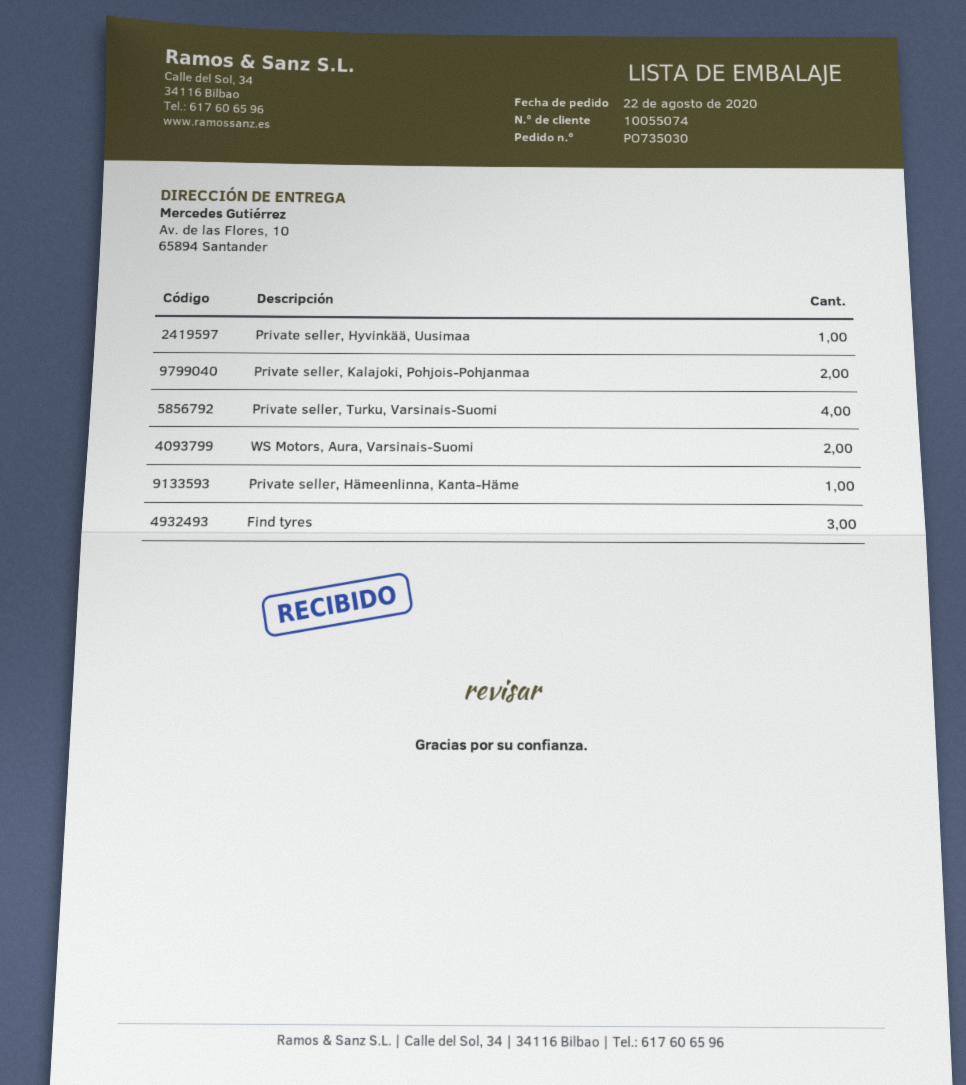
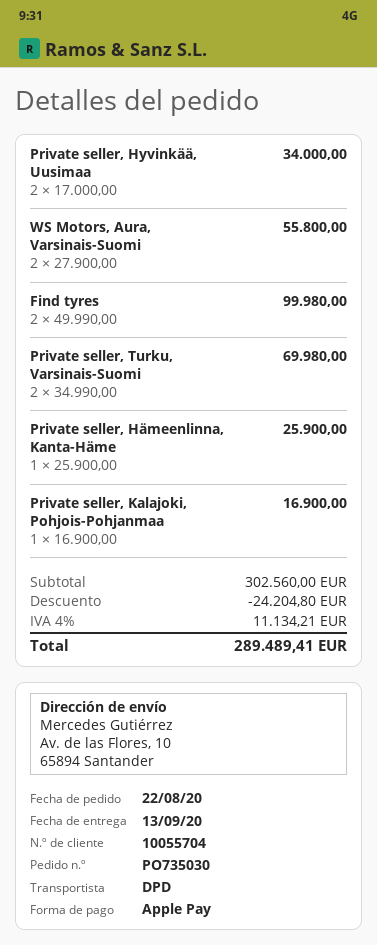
customer number: 10055074 -> 10055704
Private seller, Hyvinkää, Uusimaa: 1 -> 2
Private seller, Kalajoki, Pohjois-Pohjanmaa: 2 -> 1
Private seller, Turku, Varsinais-Suomi: 4 -> 2
Find tyres: 3 -> 2

